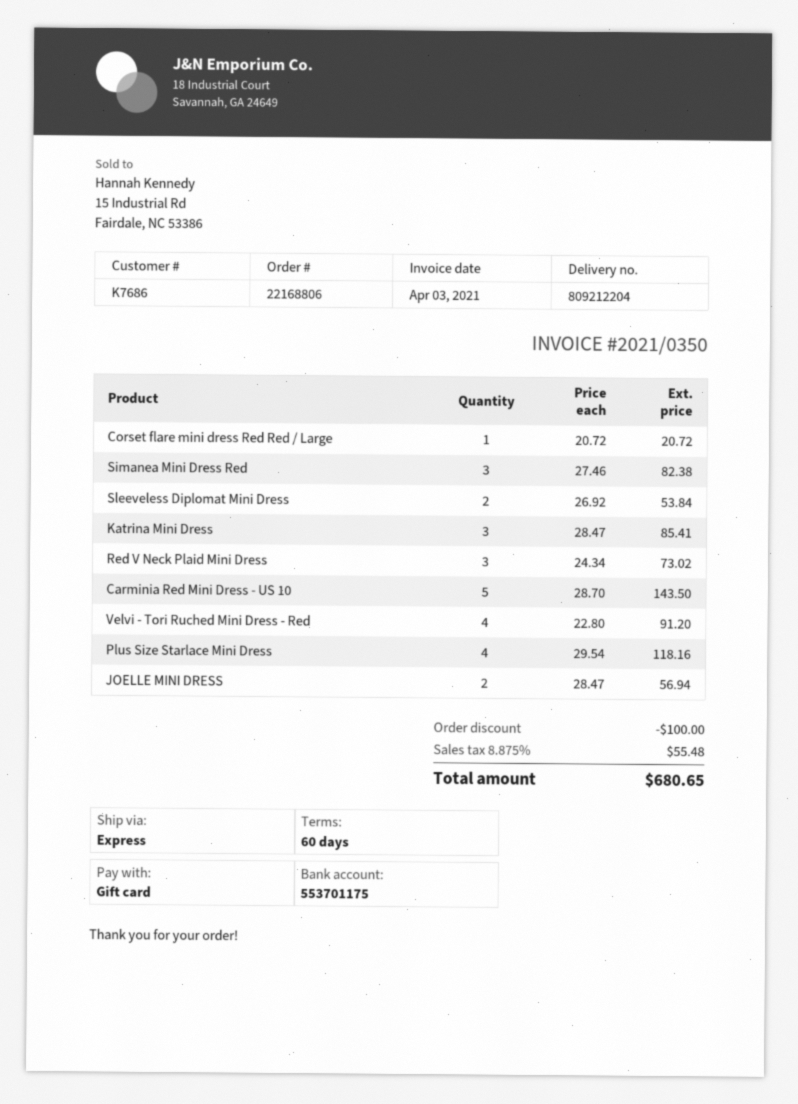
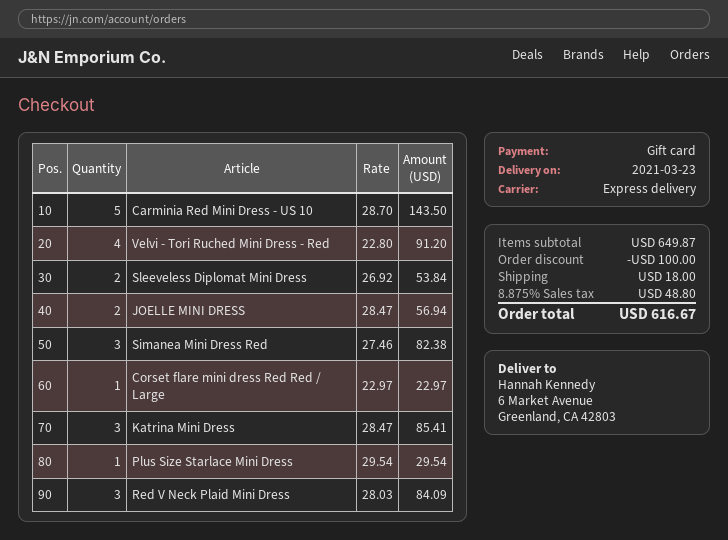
Corset flare mini dress Red Red / Large: 1 x 20.72 = 20.72 -> 1 x 22.97 = 22.97
Red V Neck Plaid Mini Dress: 3 x 24.34 = 73.02 -> 3 x 28.03 = 84.09
Plus Size Starlace Mini Dress: 4 x 29.54 = 118.16 -> 1 x 29.54 = 29.54
shipping: none -> 18.00
tax: 8.875% = 55.48 -> 8.875% = 48.80
total: 680.65 -> 616.67

